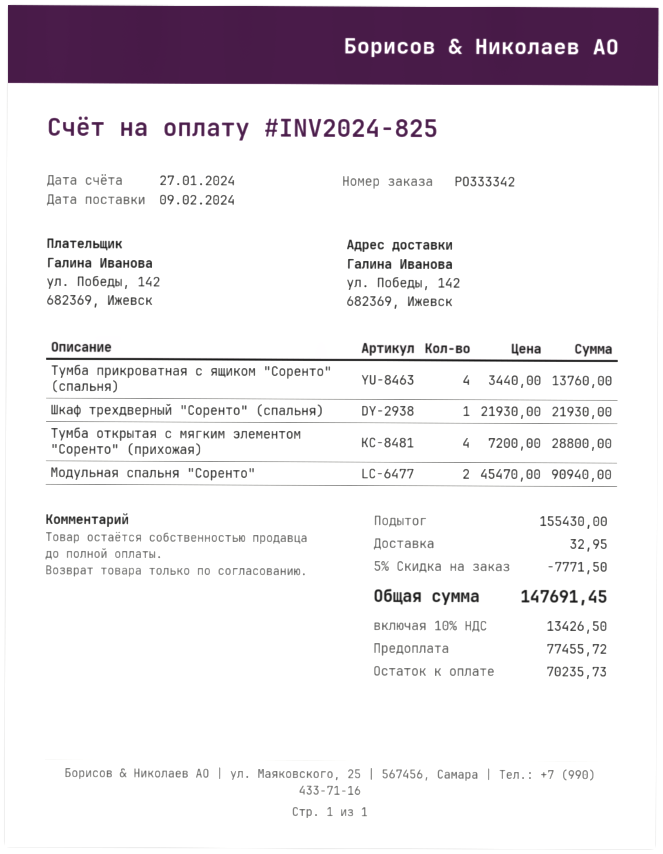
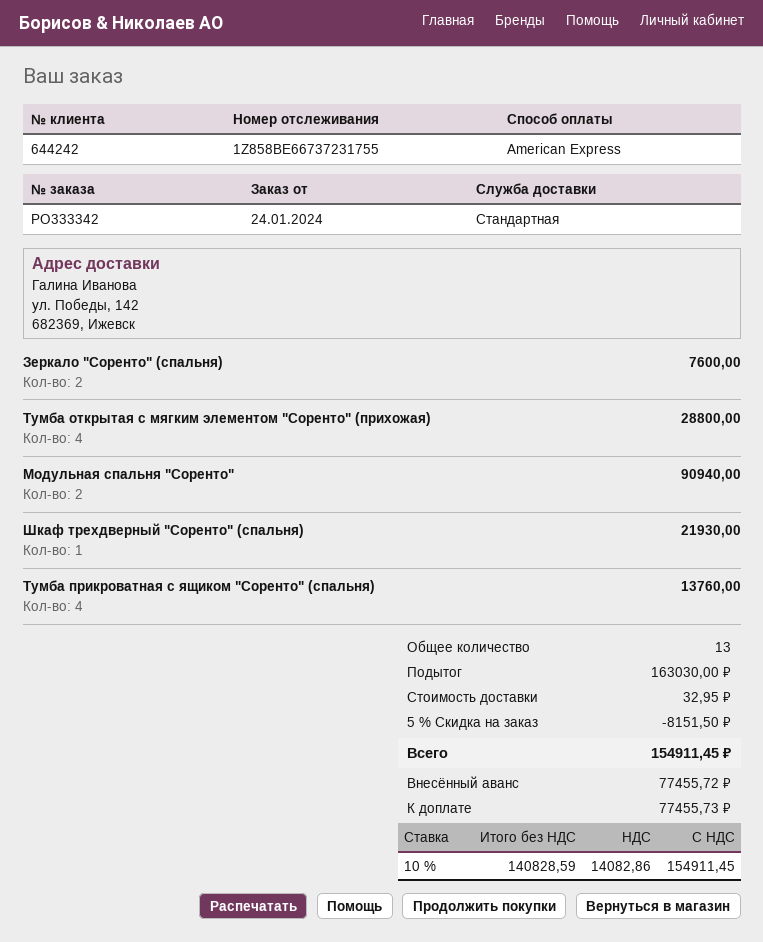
Зеркало "Соренто" (спальня): none -> 2 for 7600.00
subtotal: 155430.00 -> 163030.00
discount: 5% = 7771.50 -> 5% = 8151.50
tax: 10% = 13426.50 -> 10% = 14082.86
total: 147691.45 -> 154911.45
balance: 70235.73 -> 77455.73

